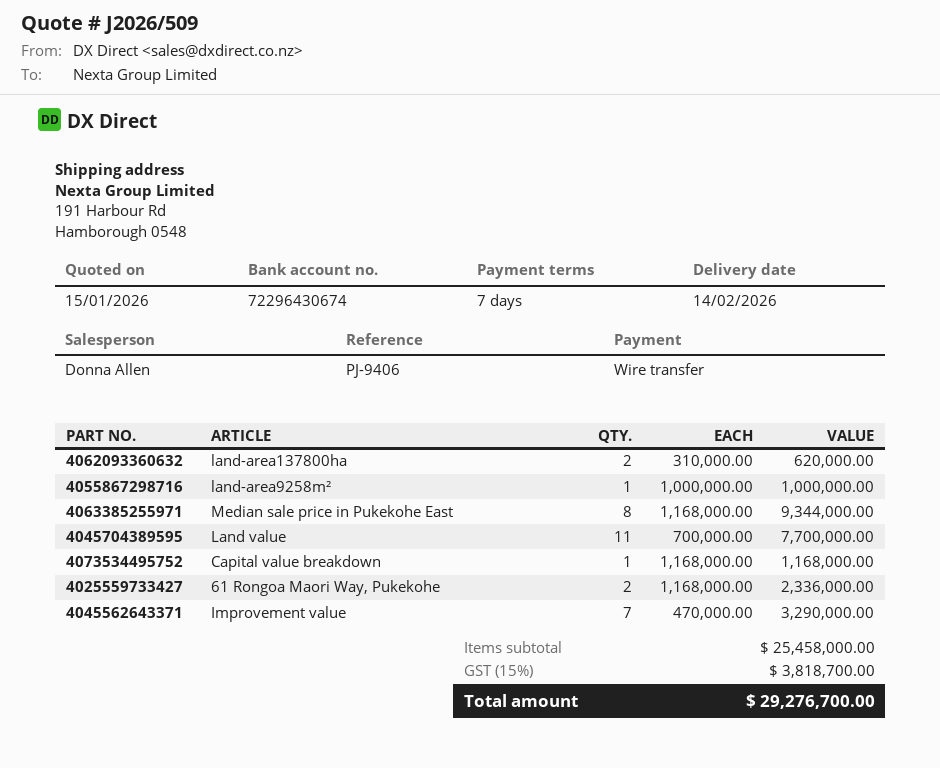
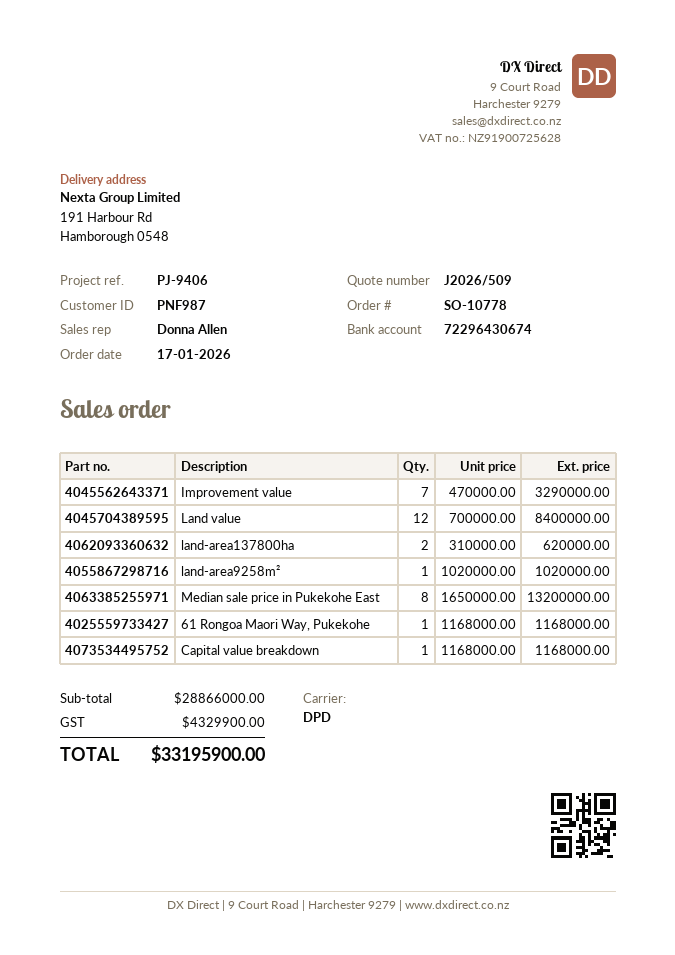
land-area9258m²: 1 x 1000000.00 = 1000000.00 -> 1 x 1020000.00 = 1020000.00
Median sale price in Pukekohe East: 8 x 1168000.00 = 9344000.00 -> 8 x 1650000.00 = 13200000.00
Land value: 11 x 700000.00 = 7700000.00 -> 12 x 700000.00 = 8400000.00
61 Rongoa Maori Way, Pukekohe: 2 x 1168000.00 = 2336000.00 -> 1 x 1168000.00 = 1168000.00
subtotal: 25458000.00 -> 28866000.00
tax: 3818700.00 -> 4329900.00
total: 29276700.00 -> 33195900.00

